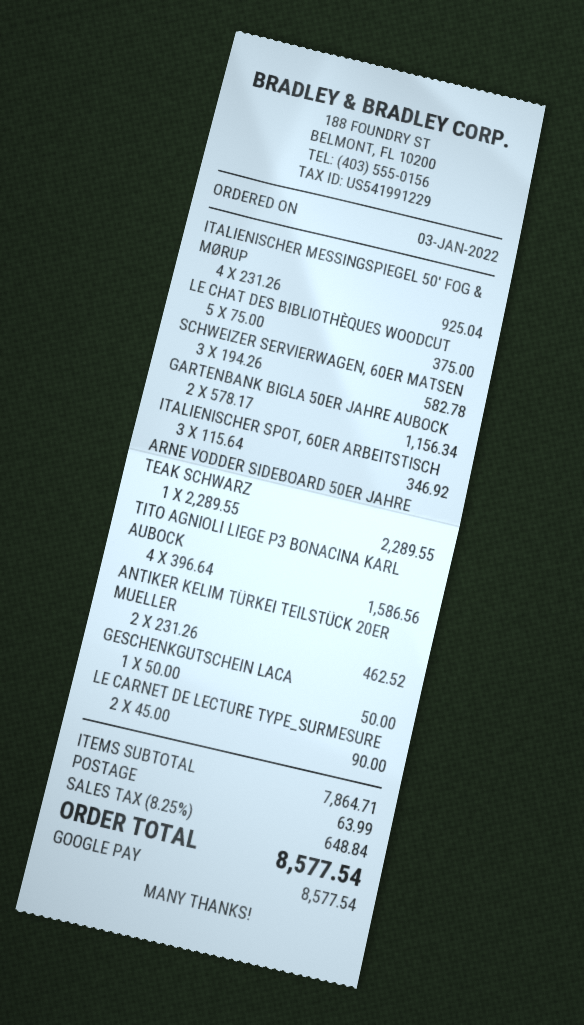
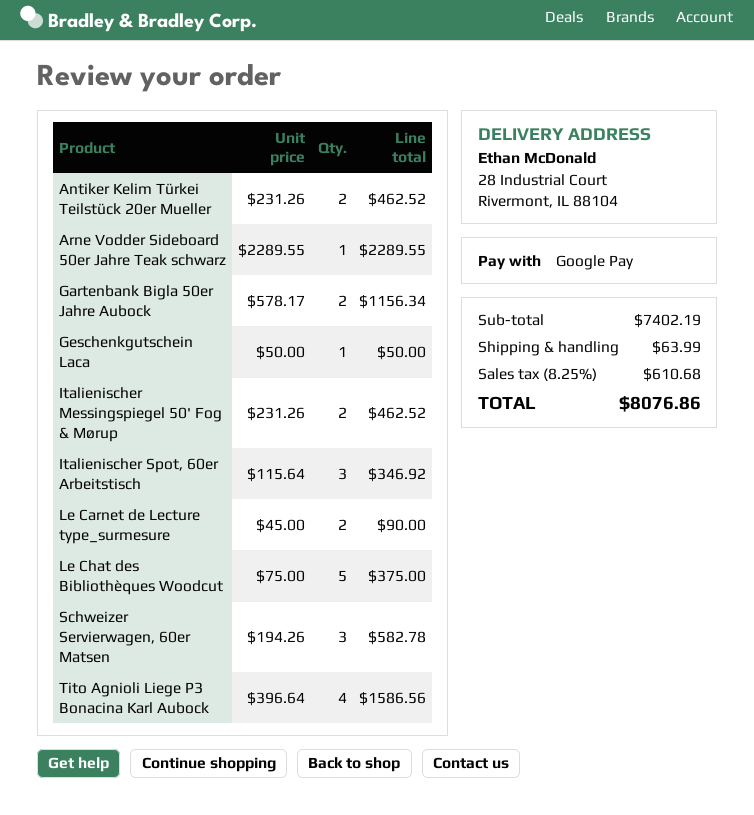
ITALIENISCHER MESSINGSPIEGEL 50' FOG & MØRUP: 4 x 231.26 = 925.04 -> 2 x 231.26 = 462.52
subtotal: 7864.71 -> 7402.19
tax: 8.25% = 648.84 -> 8.25% = 610.68
total: 8577.54 -> 8076.86

